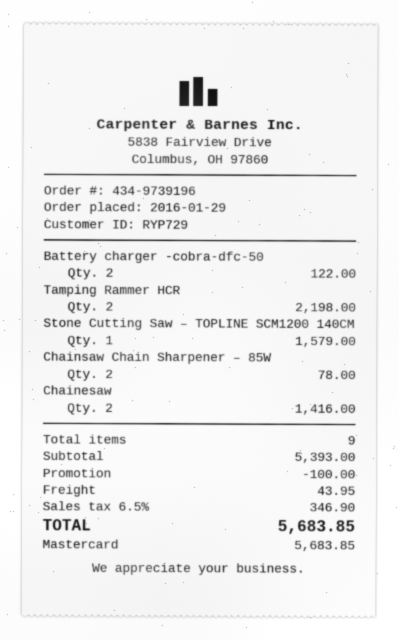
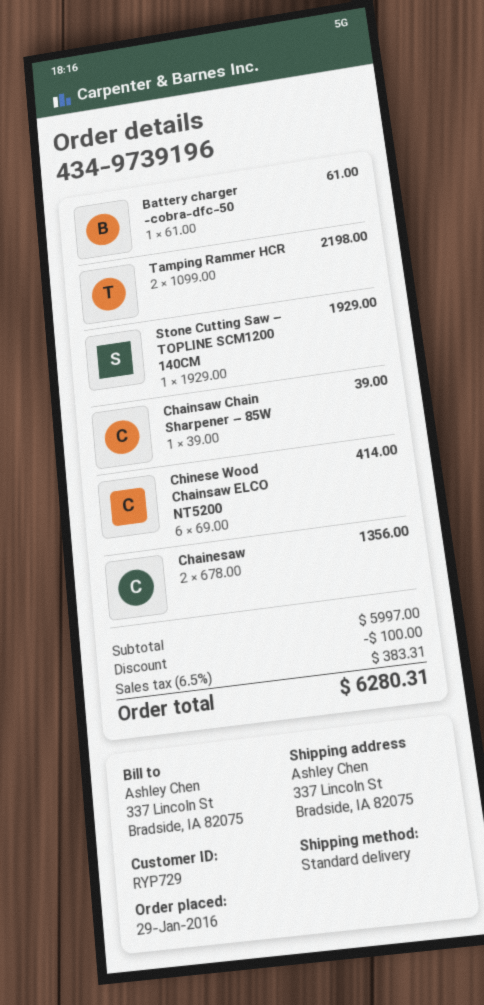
Battery charger -cobra-dfc-50: 2 for 122.00 -> 1 for 61.00
Stone Cutting Saw – TOPLINE SCM1200 140CM: 1 for 1579.00 -> 1 for 1929.00
Chainsaw Chain Sharpener – 85W: 2 for 78.00 -> 1 for 39.00
Chainesaw: 2 for 1416.00 -> 2 for 1356.00
Chinese Wood Chainsaw ELCO NT5200: none -> 6 for 414.00
subtotal: 5393.00 -> 5997.00
shipping: 43.95 -> none
tax: 6.5% = 346.90 -> 6.5% = 383.31
total: 5683.85 -> 6280.31

